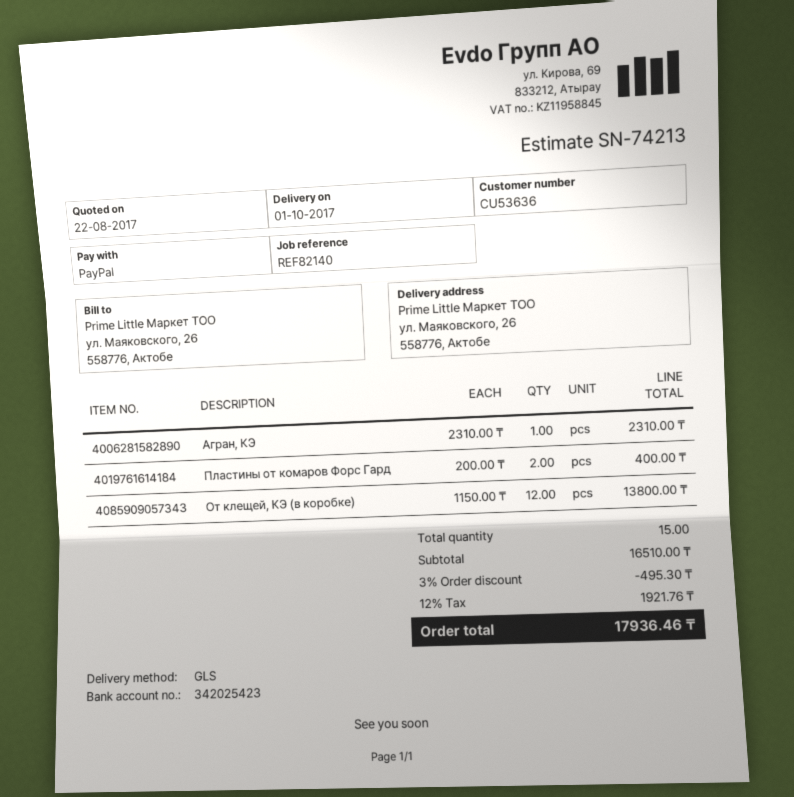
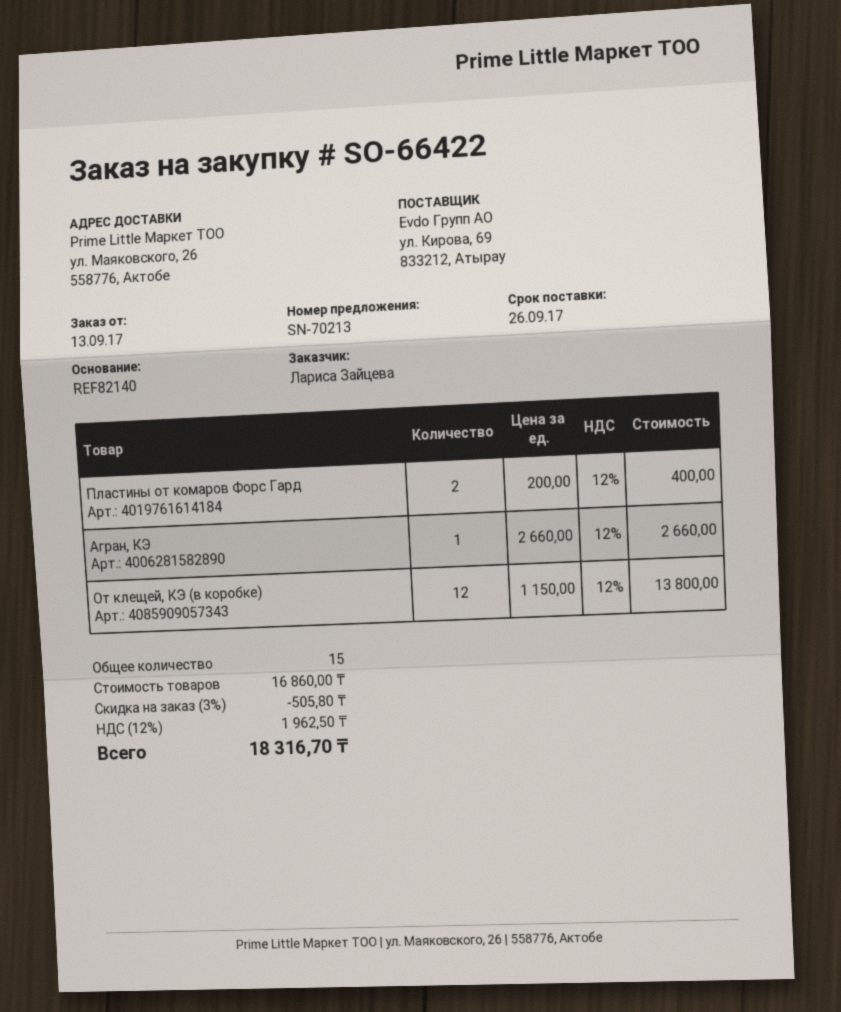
quote number: SN-74213 -> SN-70213
delivery date: 2017-10-01 -> 2017-09-26
Агран, КЭ: 1 x 2310.00 = 2310.00 -> 1 x 2660.00 = 2660.00
subtotal: 16510.00 -> 16860.00
discount: 3% = 495.30 -> 3% = 505.80
tax: 12% = 1921.76 -> 12% = 1962.50
total: 17936.46 -> 18316.70

